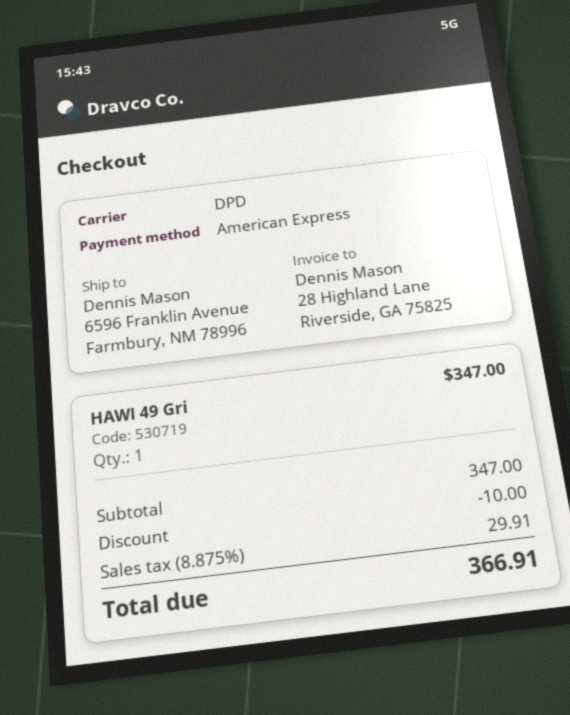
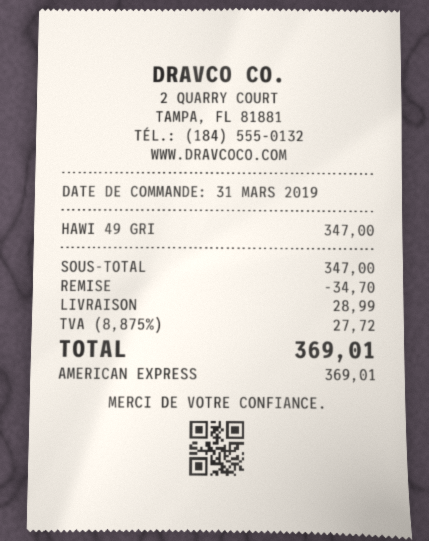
discount: 10.00 -> 34.70
shipping: none -> 28.99
tax: 8.875% = 29.91 -> 8.875% = 27.72
total: 366.91 -> 369.01

